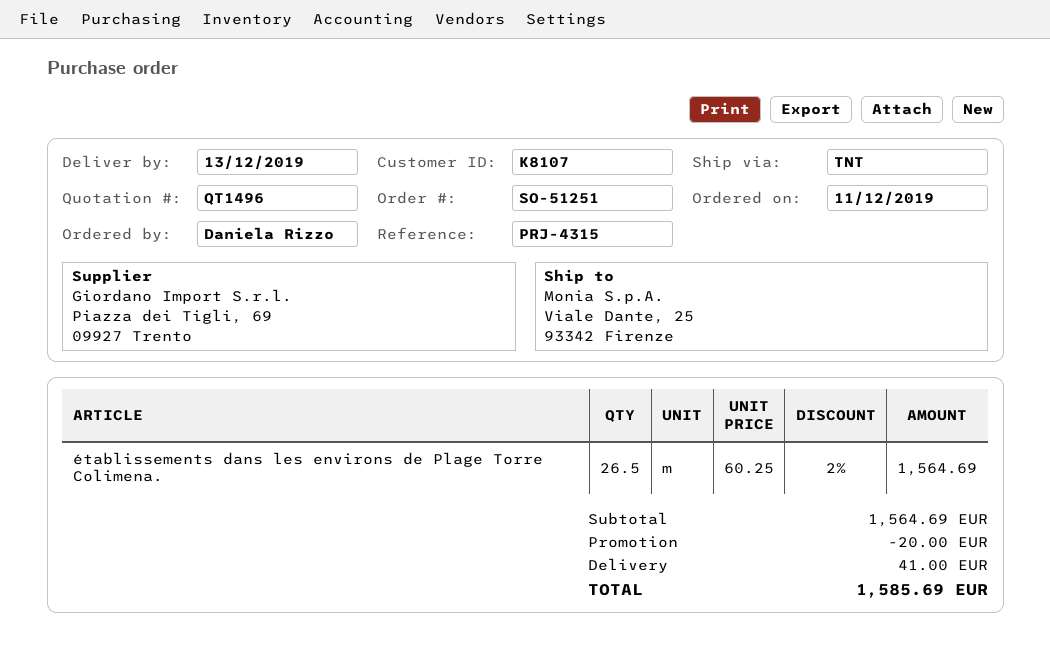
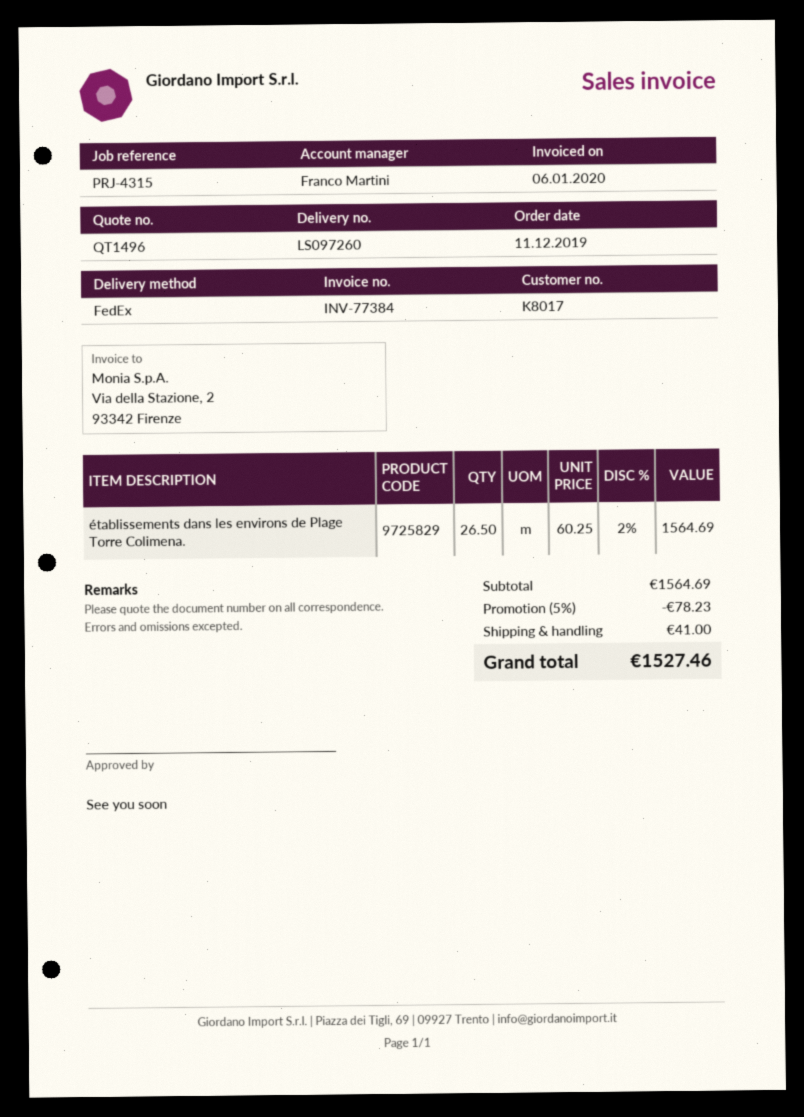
customer number: K8107 -> K8017
shipping method: TNT -> FedEx
discount: 20.00 -> 78.23
total: 1585.69 -> 1527.46

